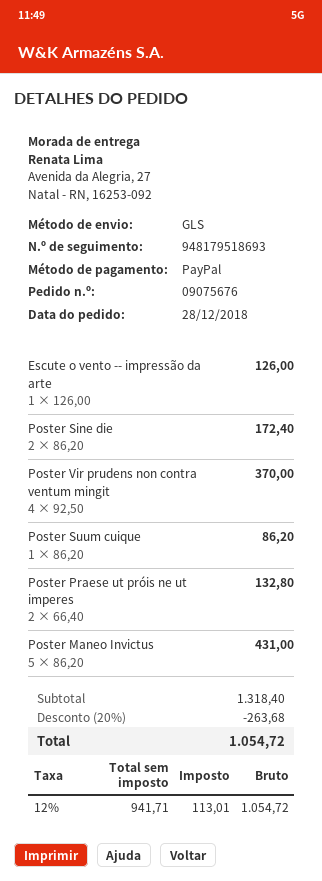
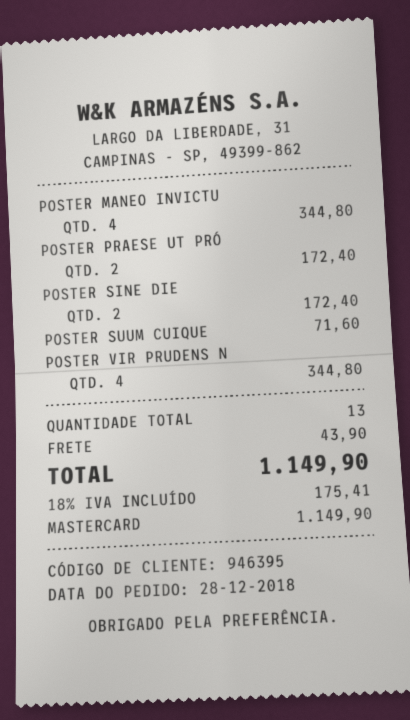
payment method: PayPal -> Mastercard
Escute o vento -- impressão da arte: 1 for 126.00 -> none
Poster Vir prudens non contra ventum mingit: 4 for 370.00 -> 4 for 344.80
Poster Suum cuique: 1 for 86.20 -> 1 for 71.60
Poster Praese ut próis ne ut imperes: 2 for 132.80 -> 2 for 172.40
Poster Maneo Invictus: 5 for 431.00 -> 4 for 344.80
discount: 20% = 263.68 -> none
shipping: none -> 43.90
tax: 12% = 113.01 -> 18% = 175.41
total: 1054.72 -> 1149.90

